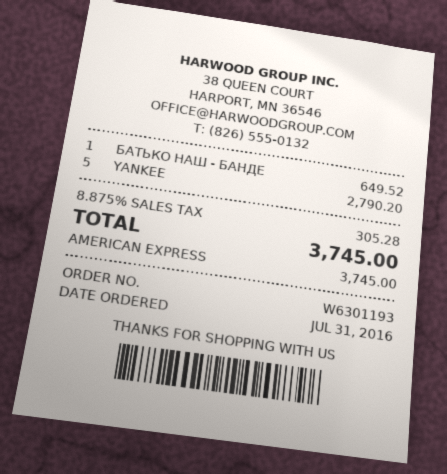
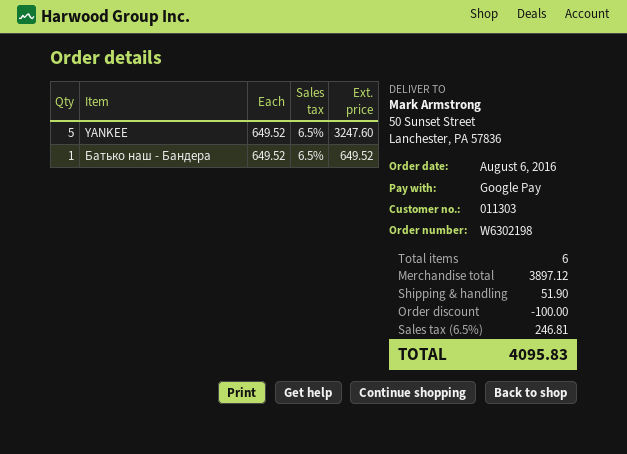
order number: W6301193 -> W6302198
order date: 2016-07-31 -> 2016-08-06
payment method: American Express -> Google Pay
YANKEE: 5 for 2790.20 -> 5 for 3247.60
discount: none -> 100.00
shipping: none -> 51.90
tax: 8.875% = 305.28 -> 6.5% = 246.81
total: 3745.00 -> 4095.83

